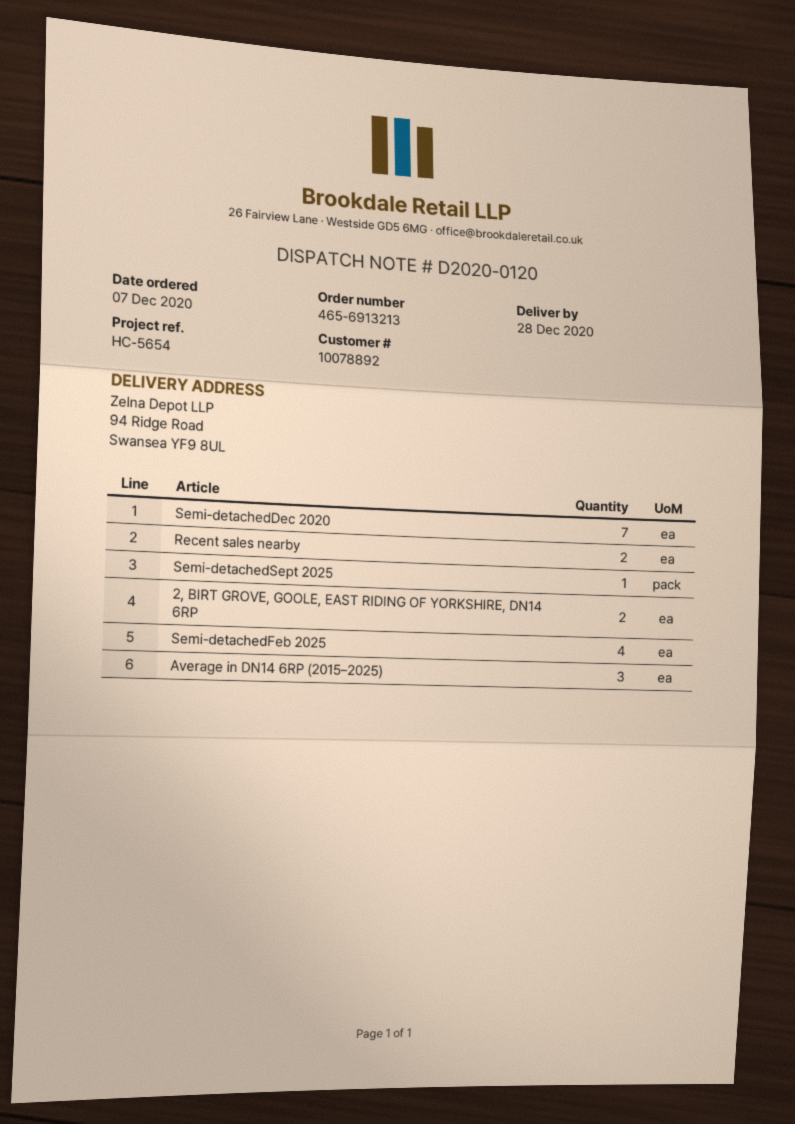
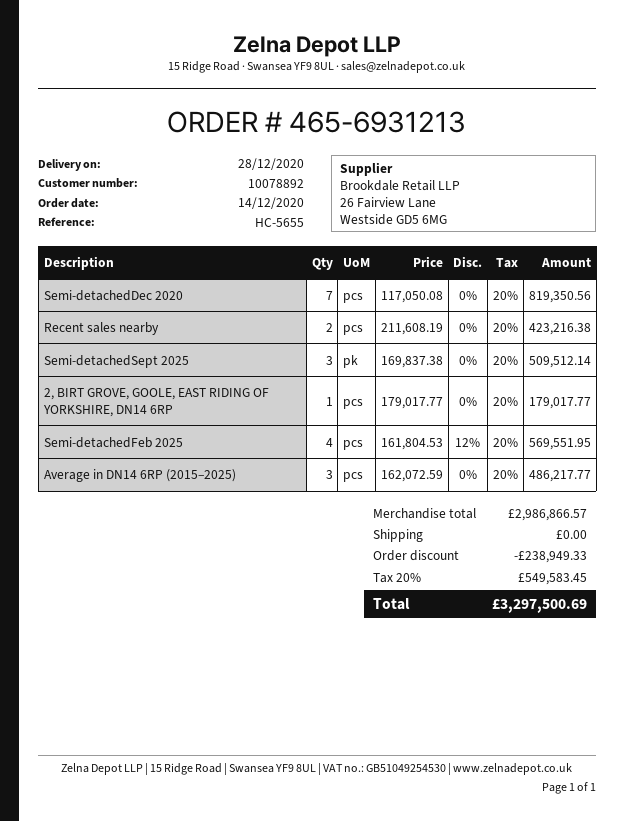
order number: 465-6913213 -> 465-6931213
order date: 2020-12-07 -> 2020-12-14
reference: HC-5654 -> HC-5655
Semi-detachedSept 2025: 1 -> 3
2, BIRT GROVE, GOOLE, EAST RIDING OF YORKSHIRE, DN14 6RP: 2 -> 1

